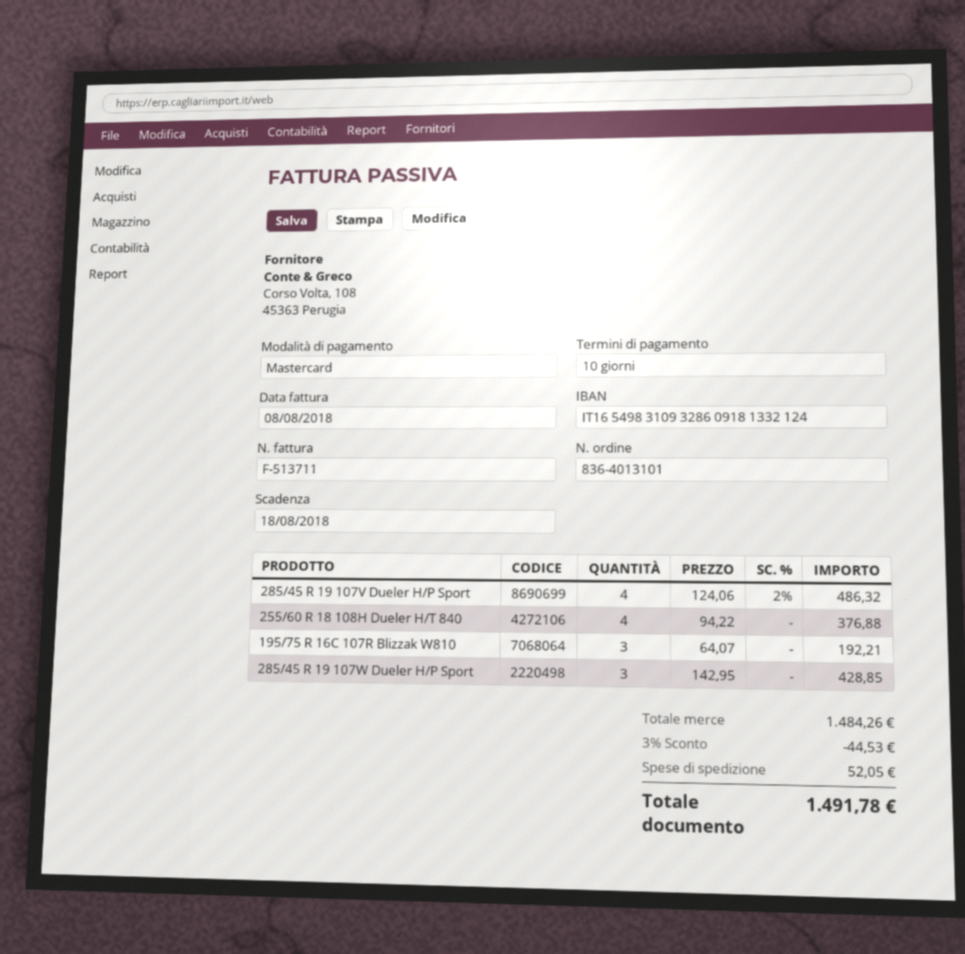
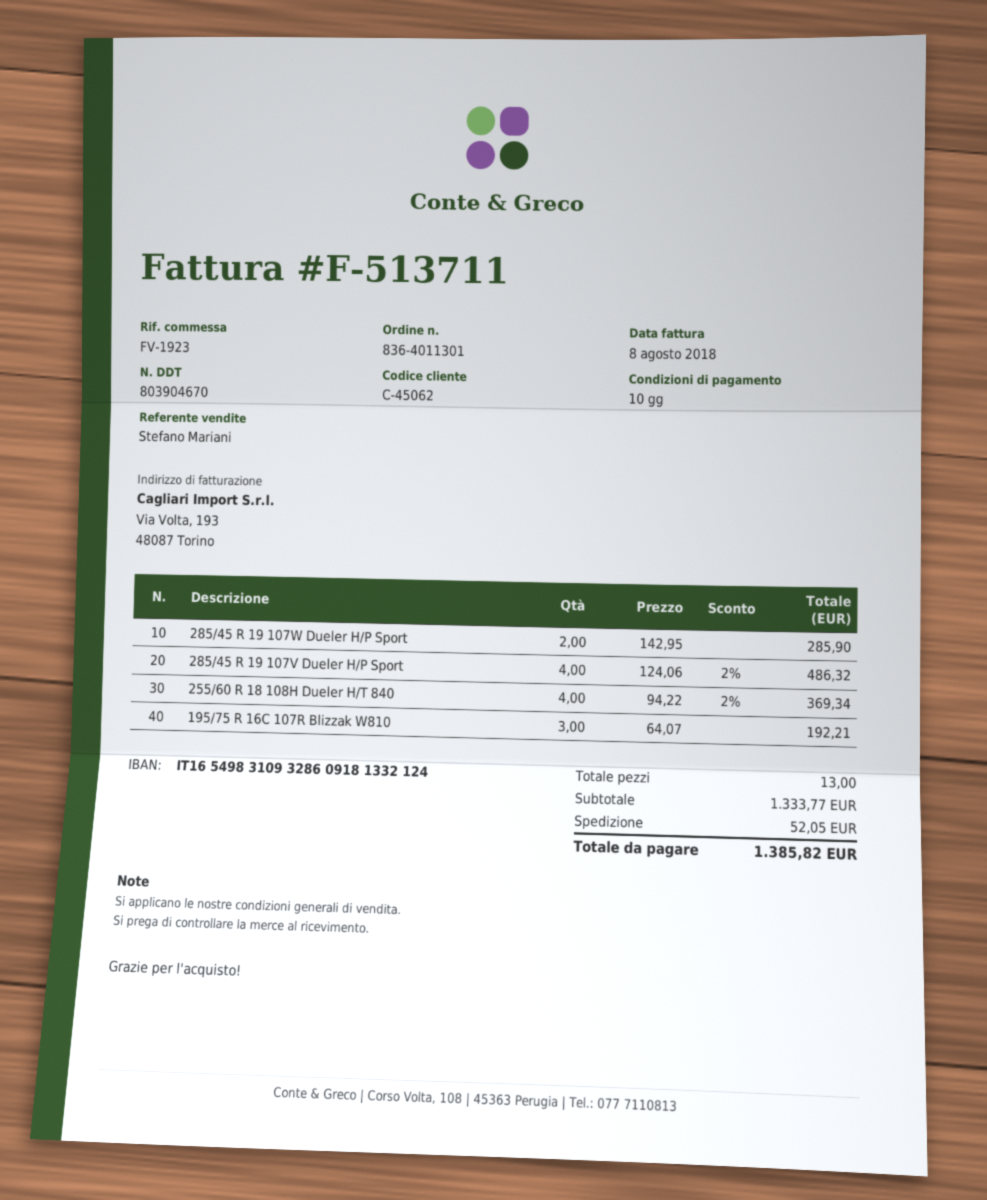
order number: 836-4013101 -> 836-4011301
255/60 R 18 108H Dueler H/T 840: 4 x 94.22 = 376.88 -> 4 x 94.22 - 2% = 369.34
285/45 R 19 107W Dueler H/P Sport: 3 x 142.95 = 428.85 -> 2 x 142.95 = 285.90
subtotal: 1484.26 -> 1333.77
discount: 3% = 44.53 -> none
total: 1491.78 -> 1385.82

